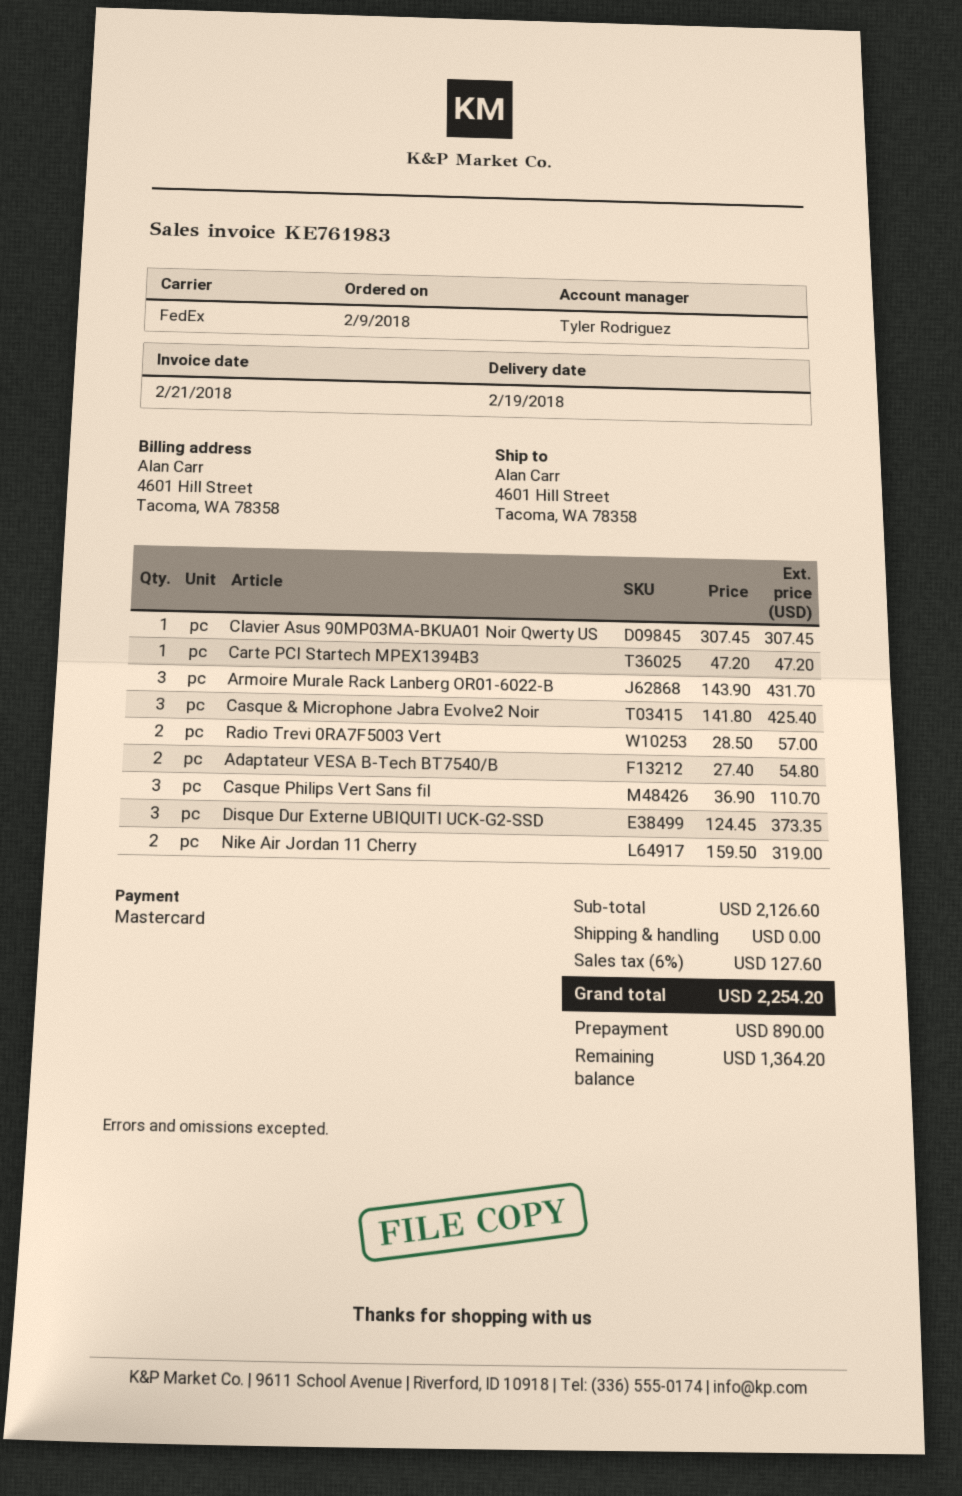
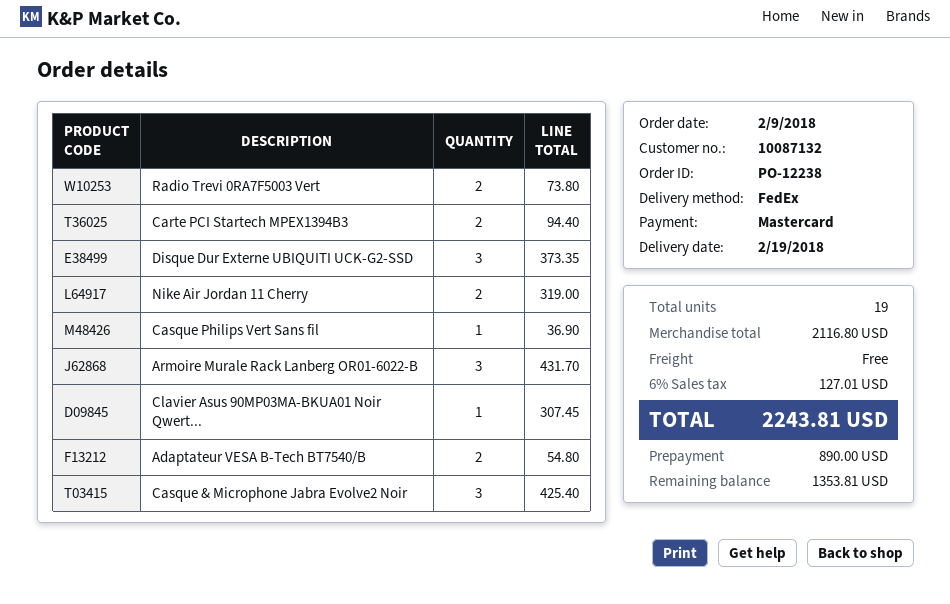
Carte PCI Startech MPEX1394B3: 1 for 47.20 -> 2 for 94.40
Radio Trevi 0RA7F5003 Vert: 2 for 57.00 -> 2 for 73.80
Casque Philips Vert Sans fil: 3 for 110.70 -> 1 for 36.90
subtotal: 2126.60 -> 2116.80
tax: 6% = 127.60 -> 6% = 127.01
total: 2254.20 -> 2243.81
balance: 1364.20 -> 1353.81

